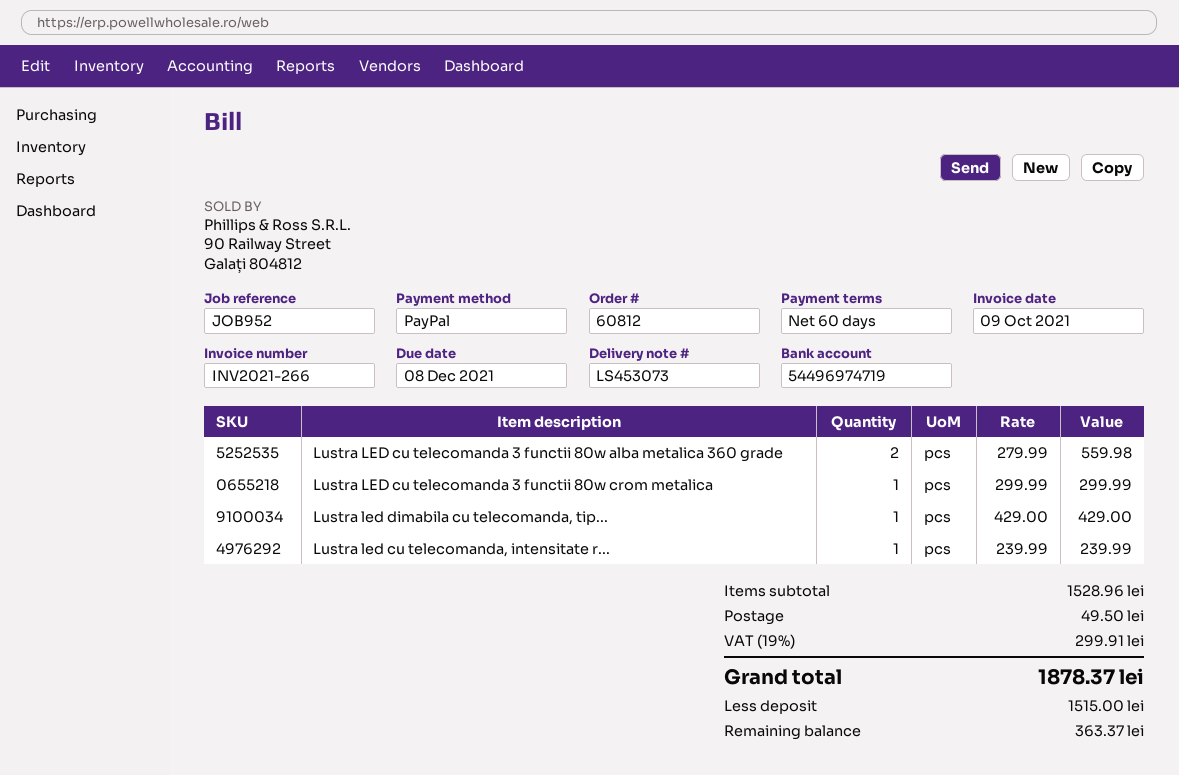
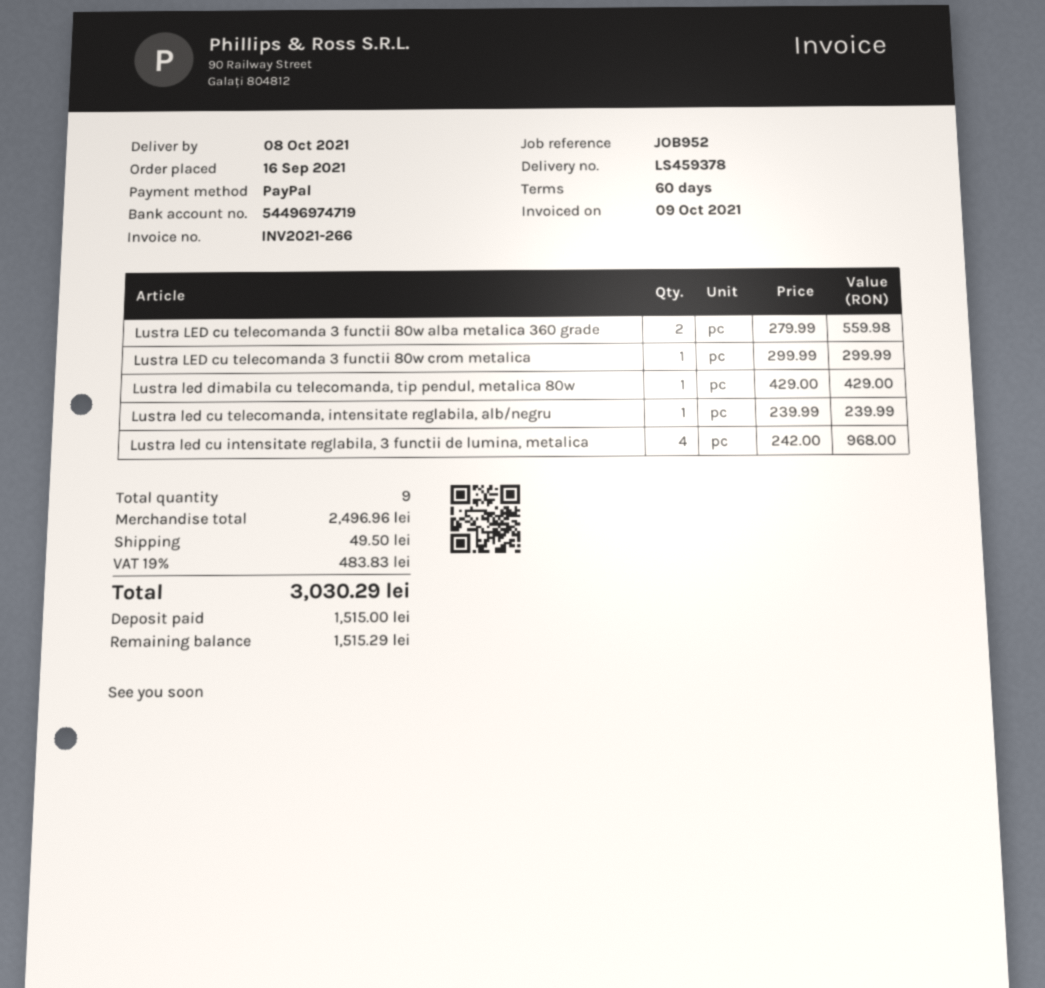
delivery note number: LS453073 -> LS459378
Lustra led cu intensitate reglabila, 3 functii de lumina, metalica: none -> 4 x 242.00 = 968.00
subtotal: 1528.96 -> 2496.96
tax: 19% = 299.91 -> 19% = 483.83
total: 1878.37 -> 3030.29
balance: 363.37 -> 1515.29

